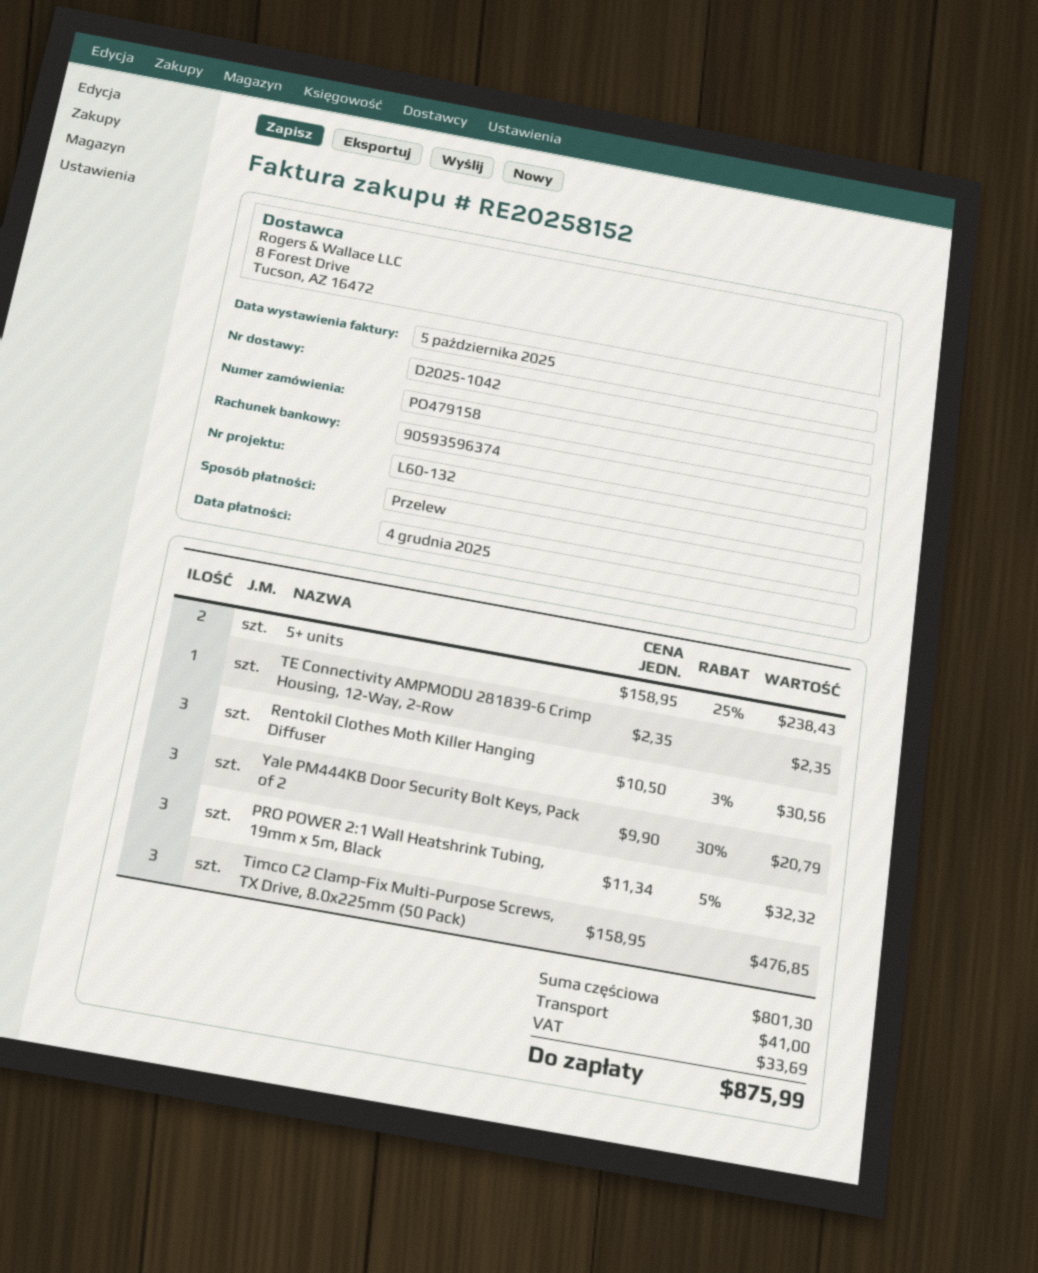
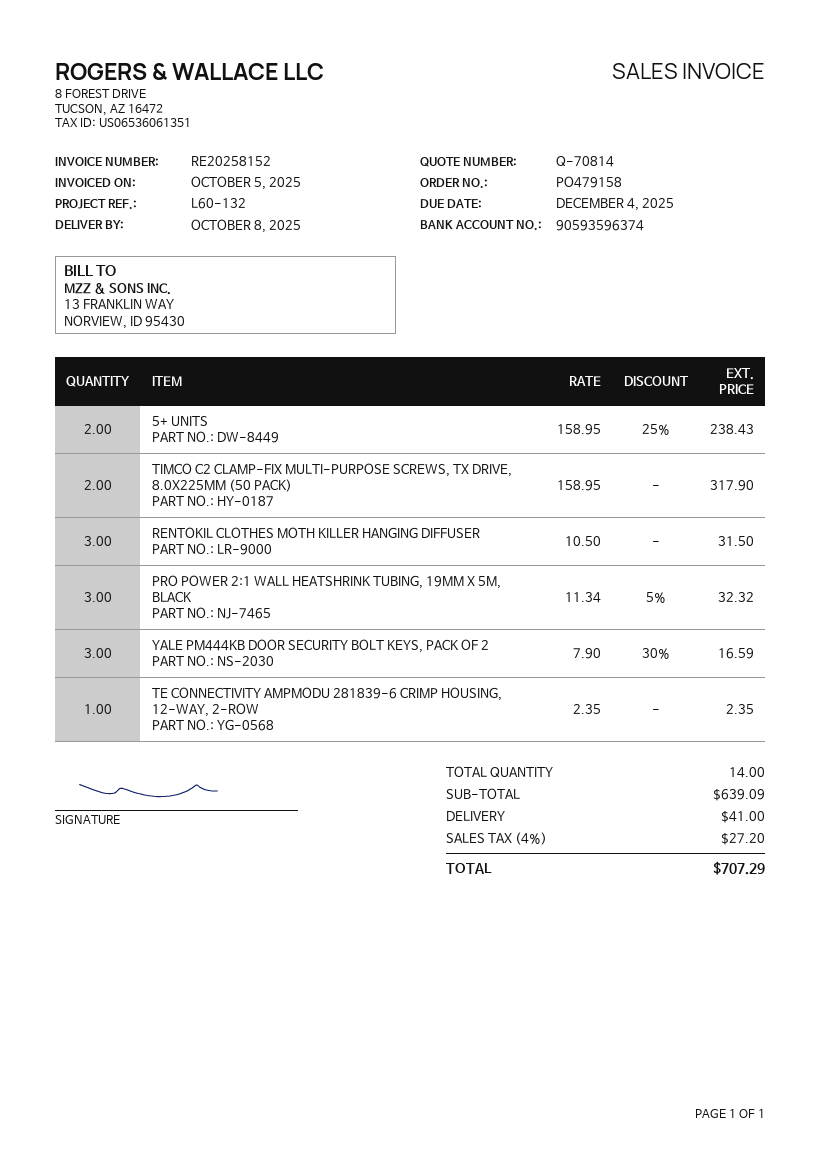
Rentokil Clothes Moth Killer Hanging Diffuser: 3 x 10.50 - 3% = 30.56 -> 3 x 10.50 = 31.50
Yale PM444KB Door Security Bolt Keys, Pack of 2: 3 x 9.90 - 30% = 20.79 -> 3 x 7.90 - 30% = 16.59
Timco C2 Clamp-Fix Multi-Purpose Screws, TX Drive, 8.0x225mm (50 Pack): 3 x 158.95 = 476.85 -> 2 x 158.95 = 317.90
subtotal: 801.30 -> 639.09
tax: 33.69 -> 27.20
total: 875.99 -> 707.29

